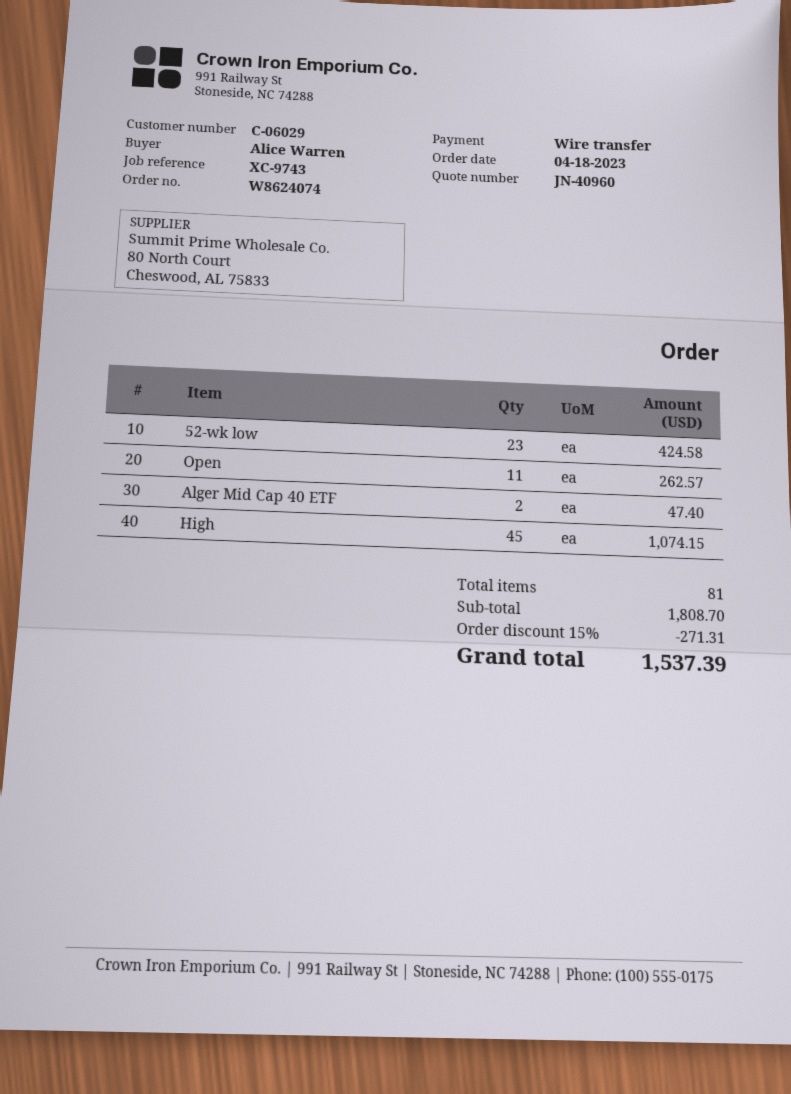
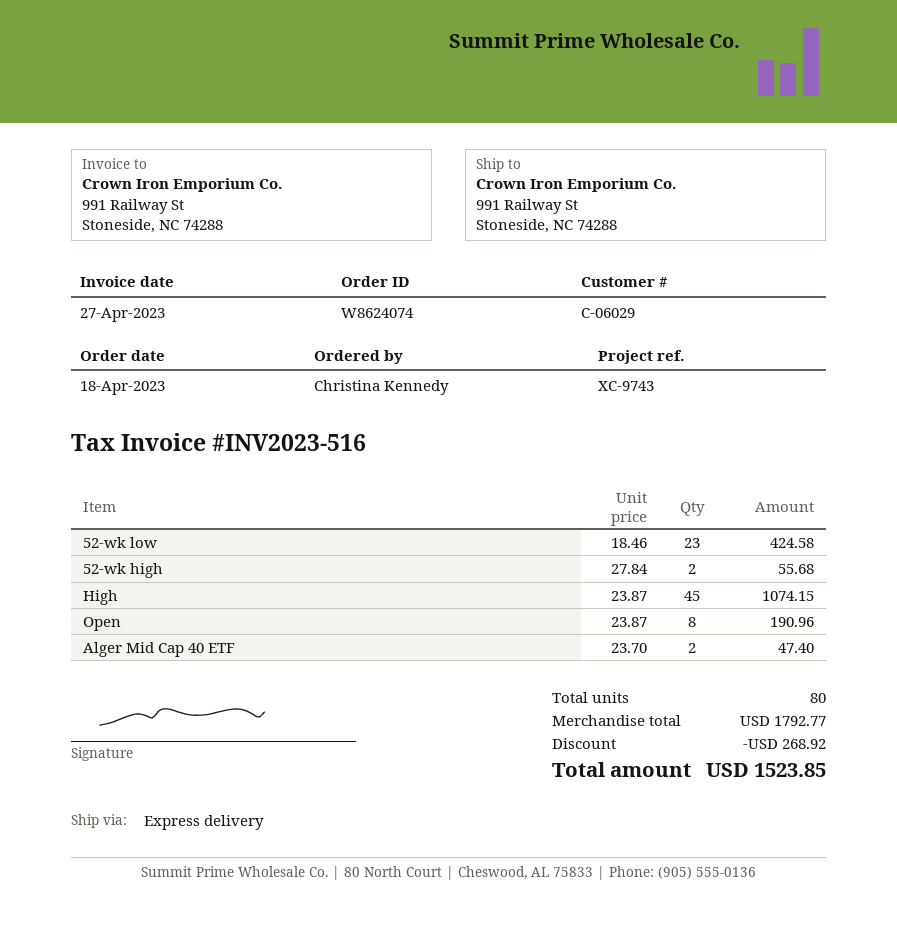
ordered by: Alice Warren -> Christina Kennedy
Open: 11 for 262.57 -> 8 for 190.96
52-wk high: none -> 2 for 55.68
total quantity: 81 -> 80
subtotal: 1808.70 -> 1792.77
discount: 271.31 -> 268.92
total: 1537.39 -> 1523.85

